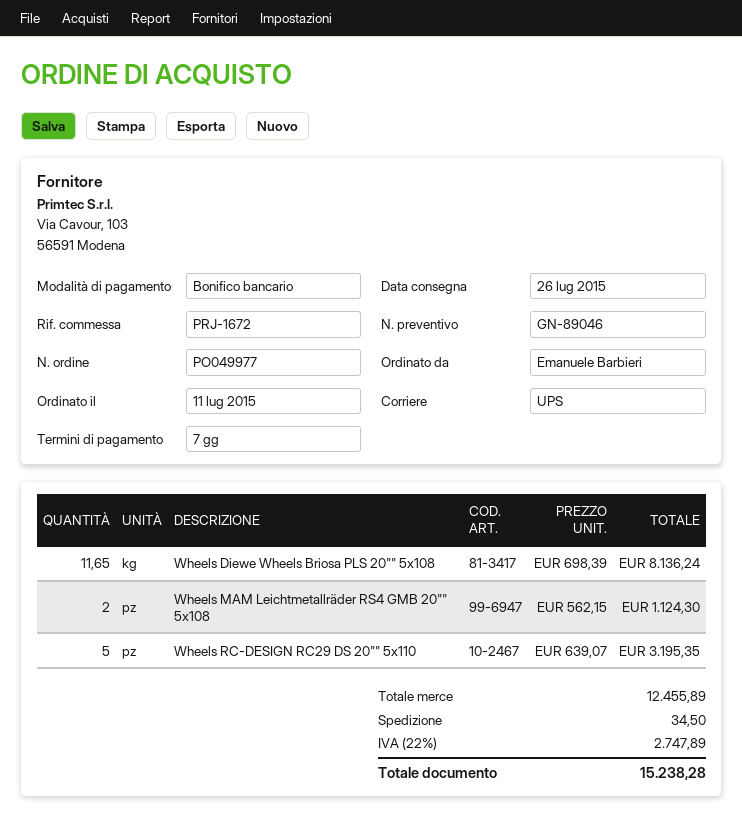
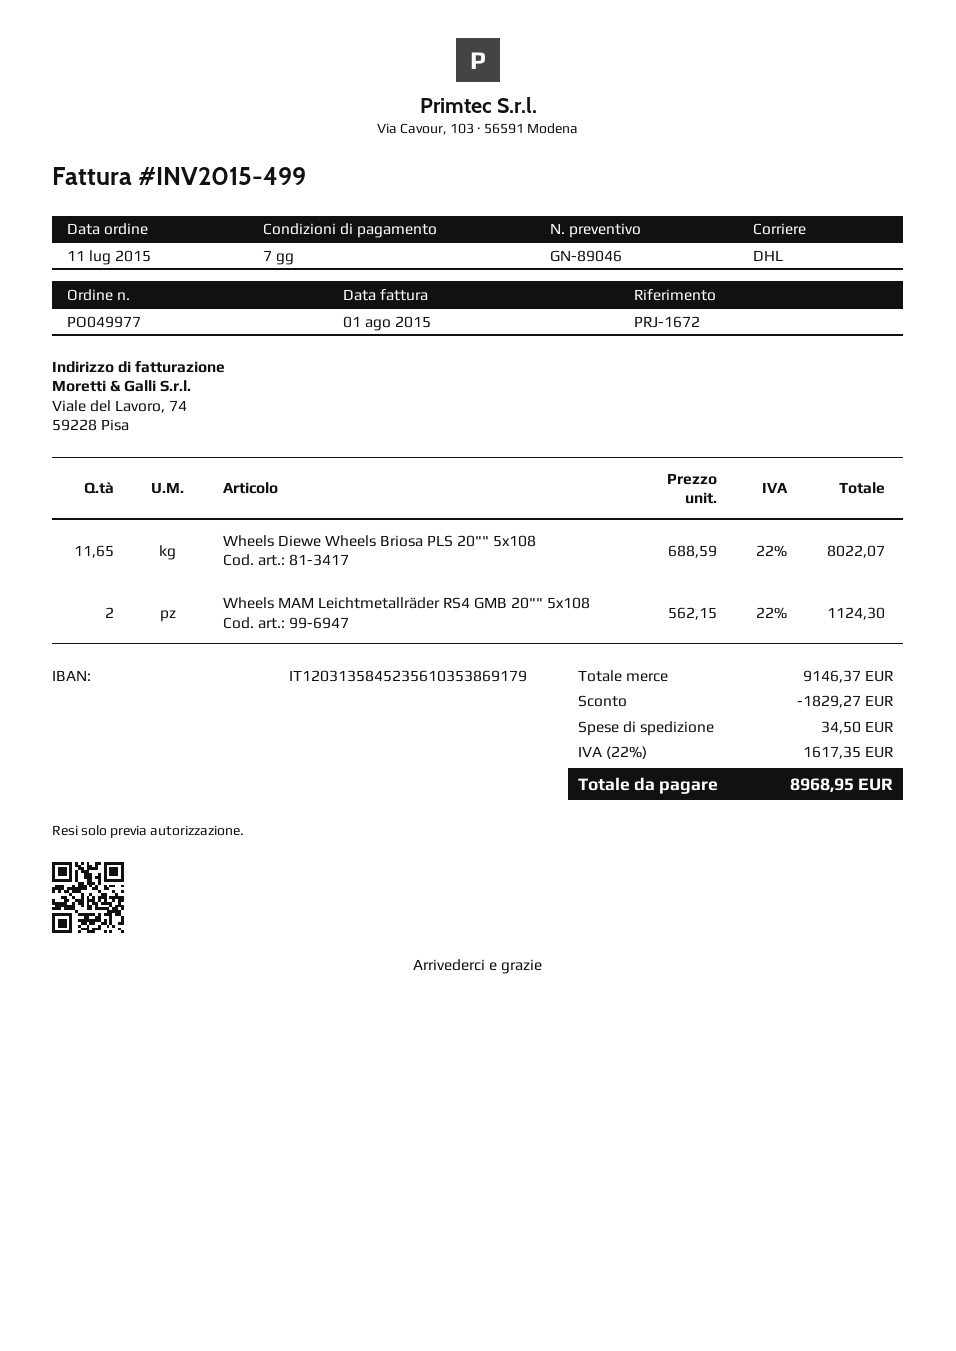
shipping method: UPS -> DHL
Wheels Diewe Wheels Briosa PLS 20"" 5x108: 11.65 x 698.39 = 8136.24 -> 11.65 x 688.59 = 8022.07
Wheels RC-DESIGN RC29 DS 20"" 5x110: 5 x 639.07 = 3195.35 -> none
subtotal: 12455.89 -> 9146.37
discount: none -> 1829.27
tax: 22% = 2747.89 -> 22% = 1617.35
total: 15238.28 -> 8968.95

